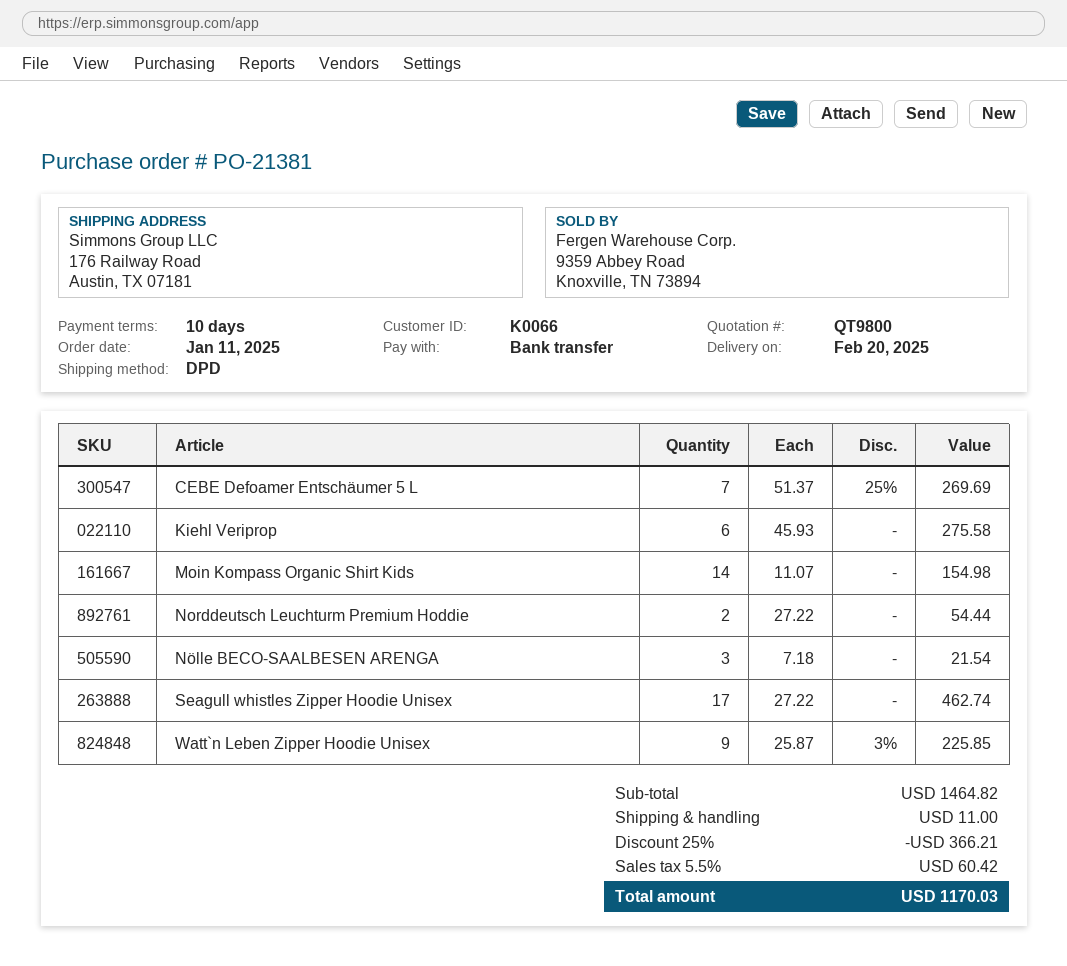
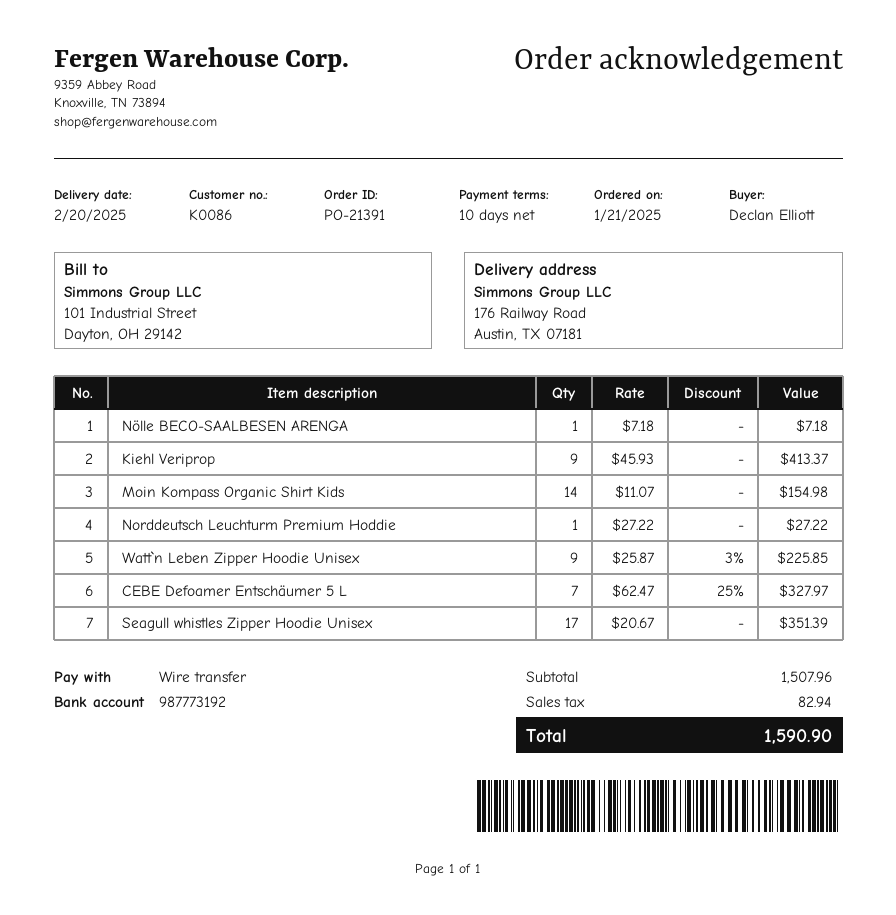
order number: PO-21381 -> PO-21391
order date: 2025-01-11 -> 2025-01-21
customer number: K0066 -> K0086
CEBE Defoamer Entschäumer 5 L: 7 x 51.37 - 25% = 269.69 -> 7 x 62.47 - 25% = 327.97
Kiehl Veriprop: 6 x 45.93 = 275.58 -> 9 x 45.93 = 413.37
Norddeutsch Leuchturm Premium Hoddie: 2 x 27.22 = 54.44 -> 1 x 27.22 = 27.22
Nölle BECO-SAALBESEN ARENGA: 3 x 7.18 = 21.54 -> 1 x 7.18 = 7.18
Seagull whistles Zipper Hoodie Unisex: 17 x 27.22 = 462.74 -> 17 x 20.67 = 351.39
subtotal: 1464.82 -> 1507.96
discount: 25% = 366.21 -> none
shipping: 11.00 -> none
tax: 60.42 -> 82.94
total: 1170.03 -> 1590.90

